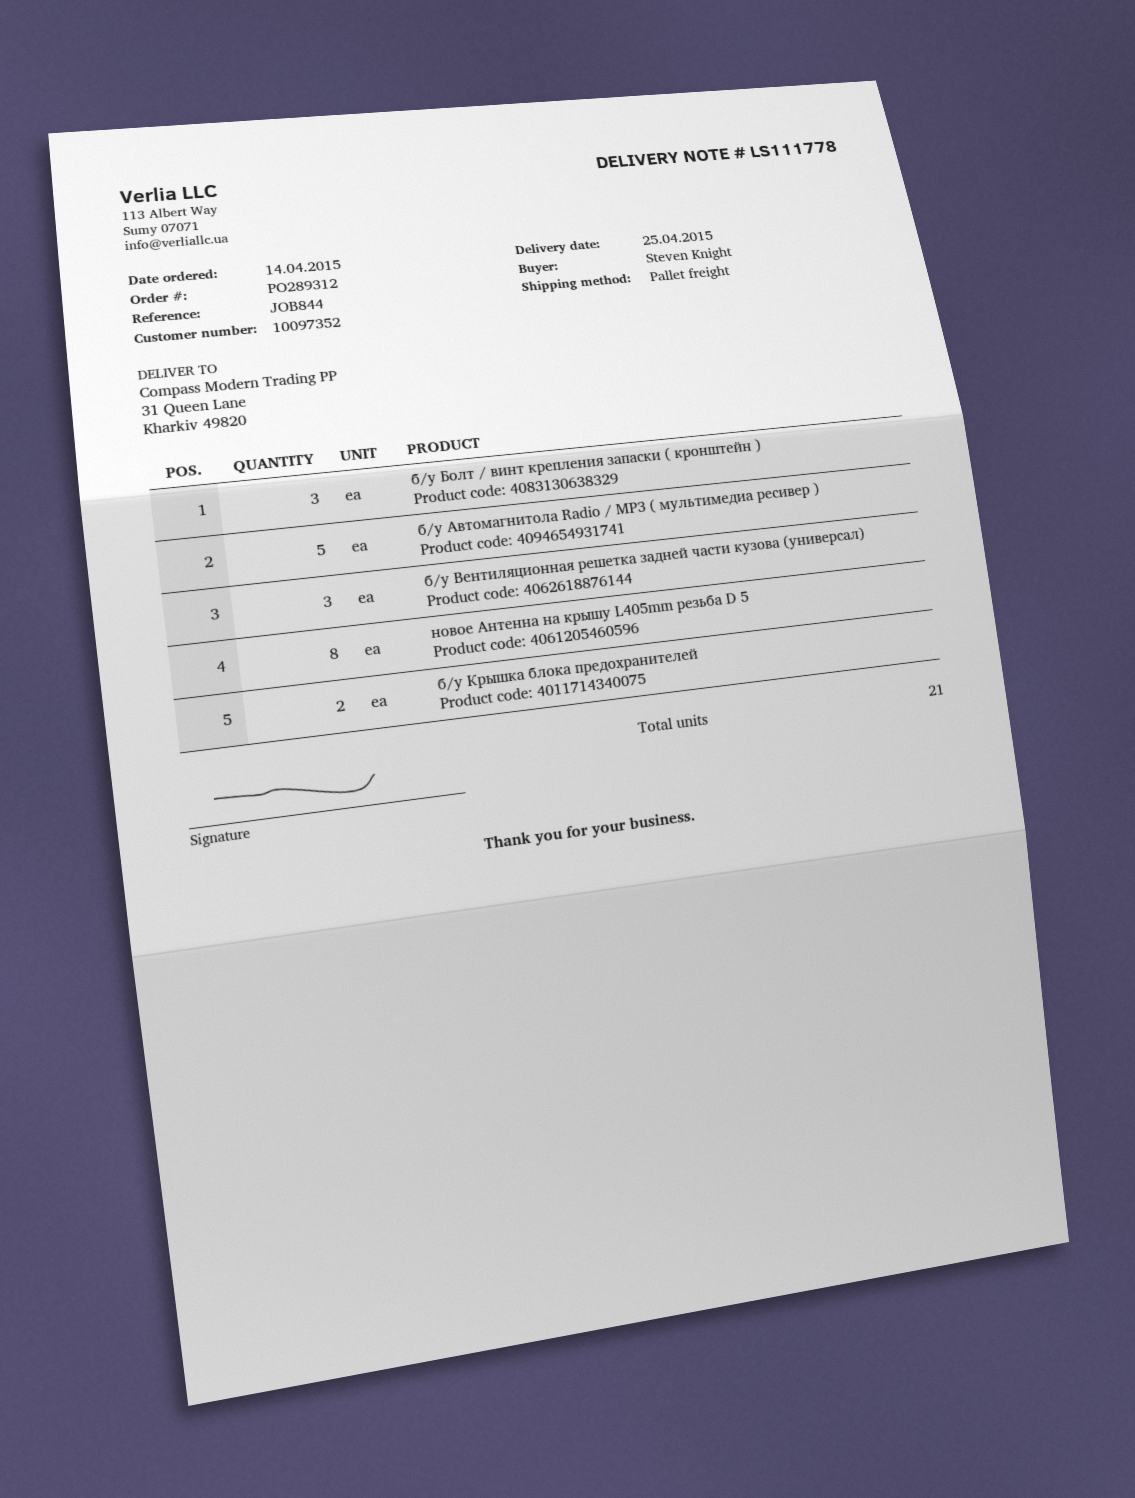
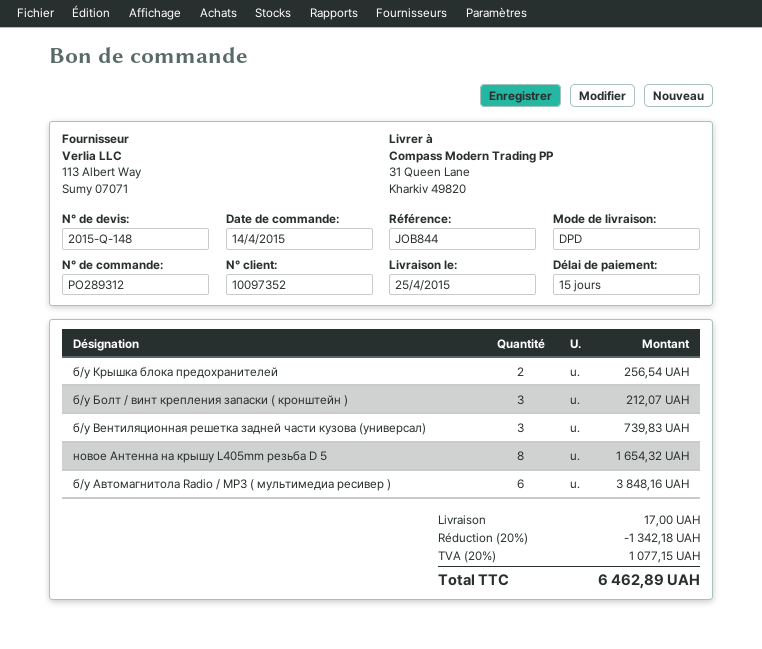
shipping method: pallet freight -> DPD
б/у Автомагнитола Radio / MP3 ( мультимедиа ресивер ): 5 -> 6

